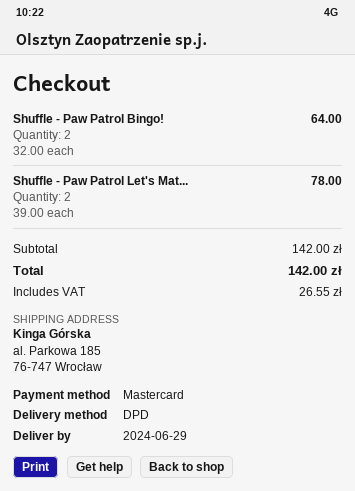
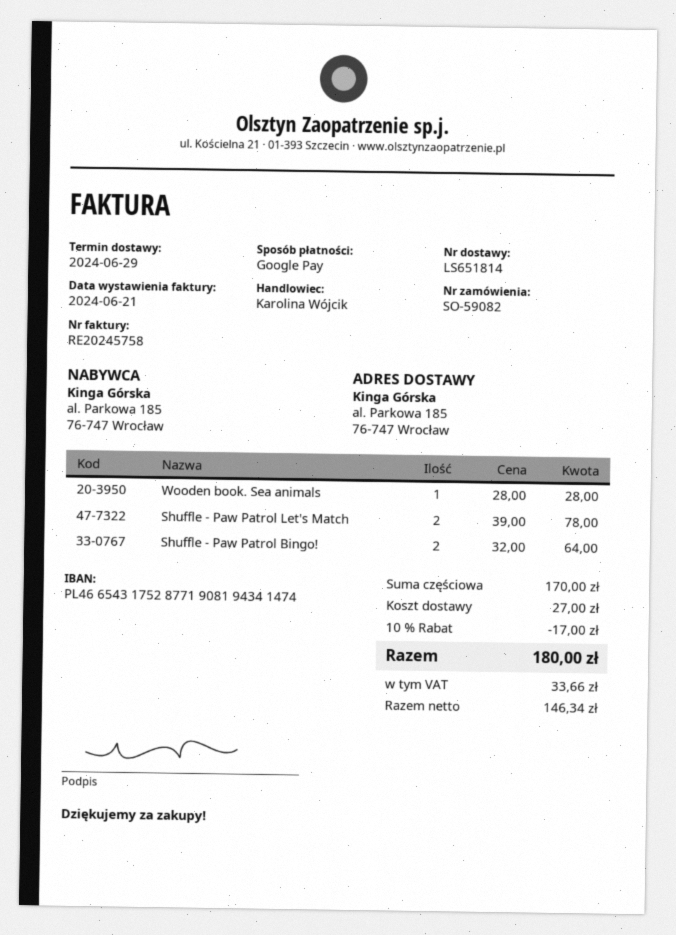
payment method: Mastercard -> Google Pay
Wooden book. Sea animals: none -> 1 x 28.00 = 28.00
subtotal: 142.00 -> 170.00
discount: none -> 10% = 17.00
shipping: none -> 27.00
tax: 26.55 -> 33.66
total: 142.00 -> 180.00

